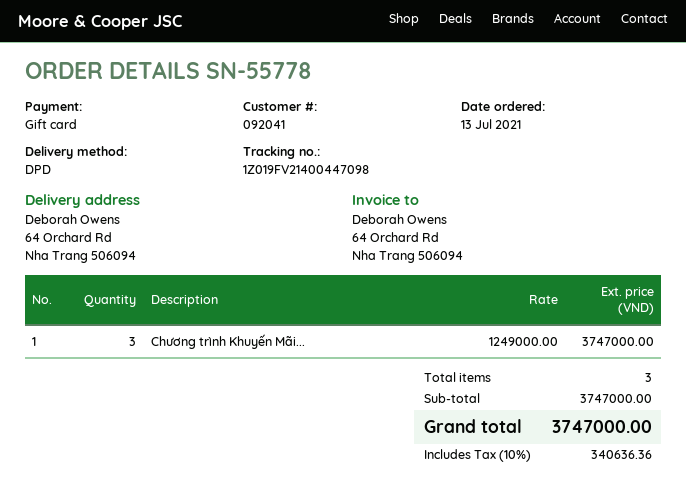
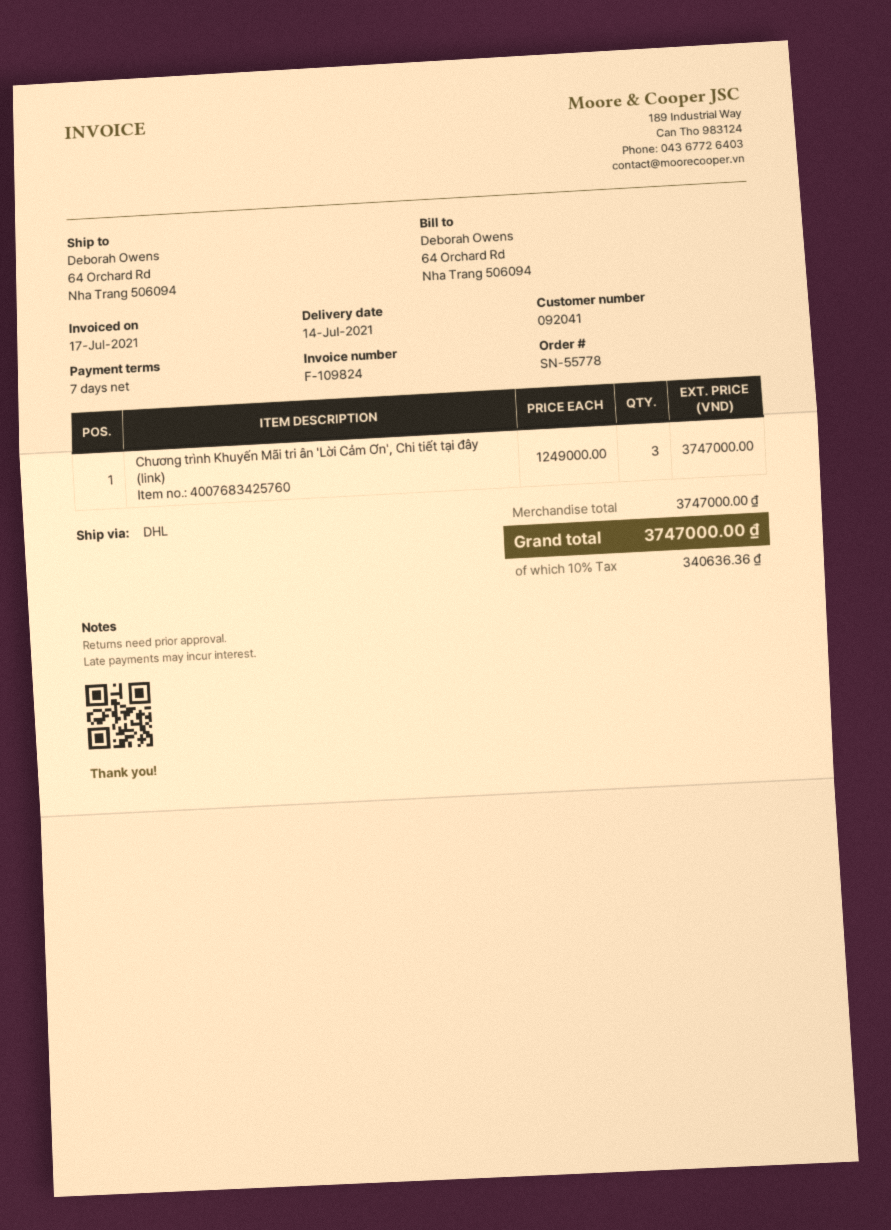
shipping method: DPD -> DHL

